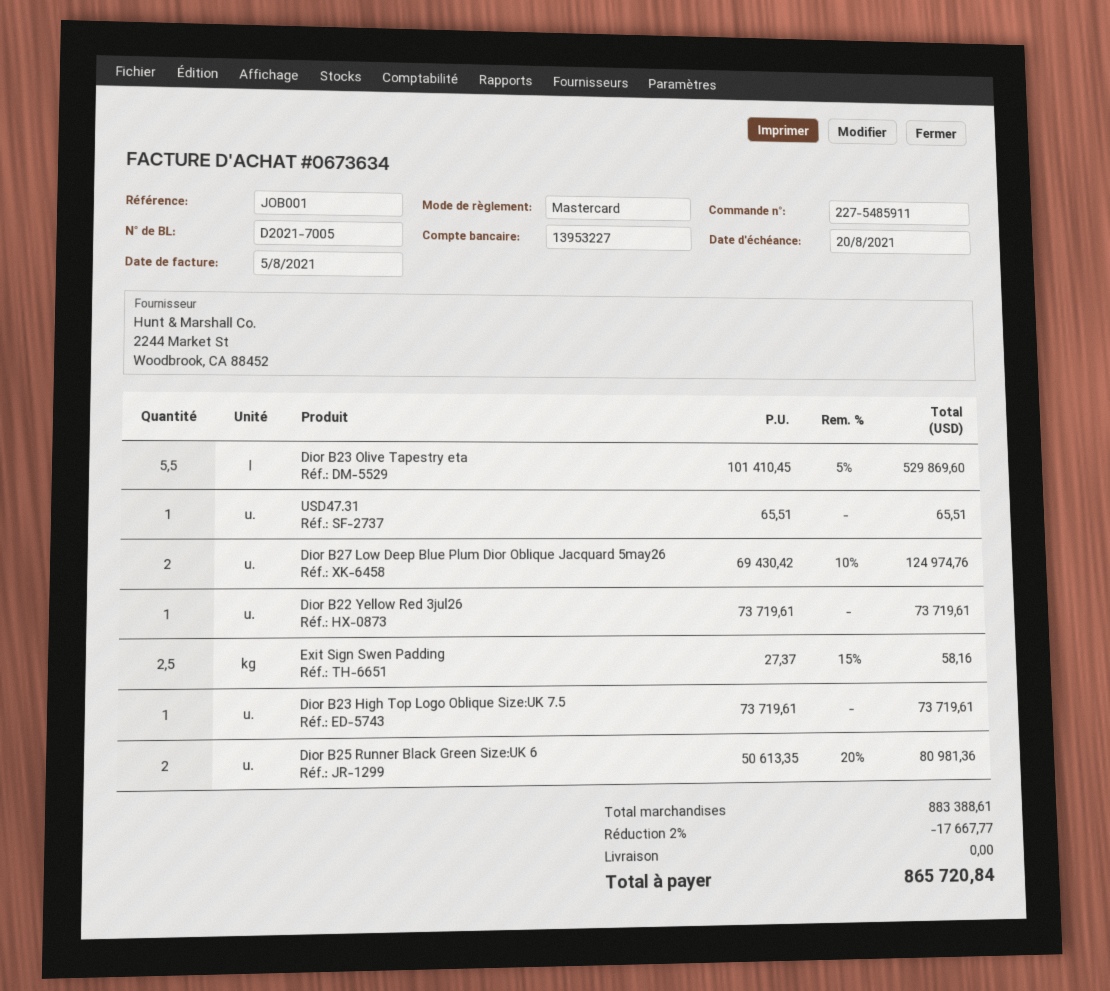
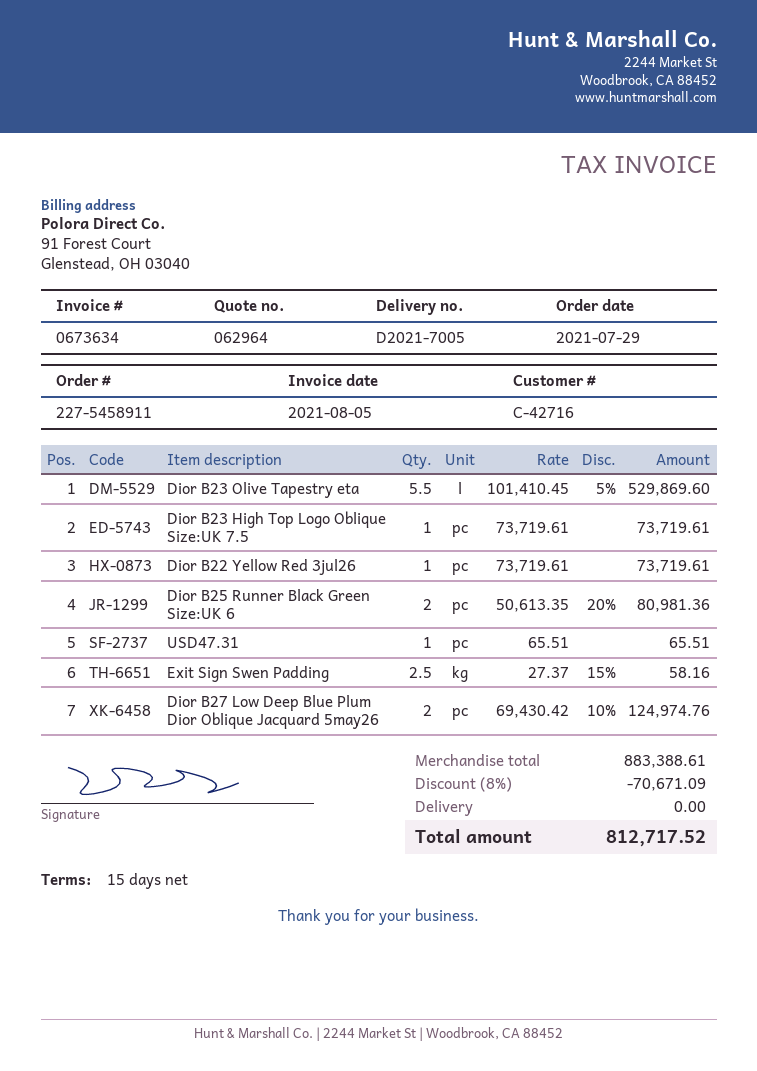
order number: 227-5485911 -> 227-5458911
discount: 2% = 17667.77 -> 8% = 70671.09
total: 865720.84 -> 812717.52

